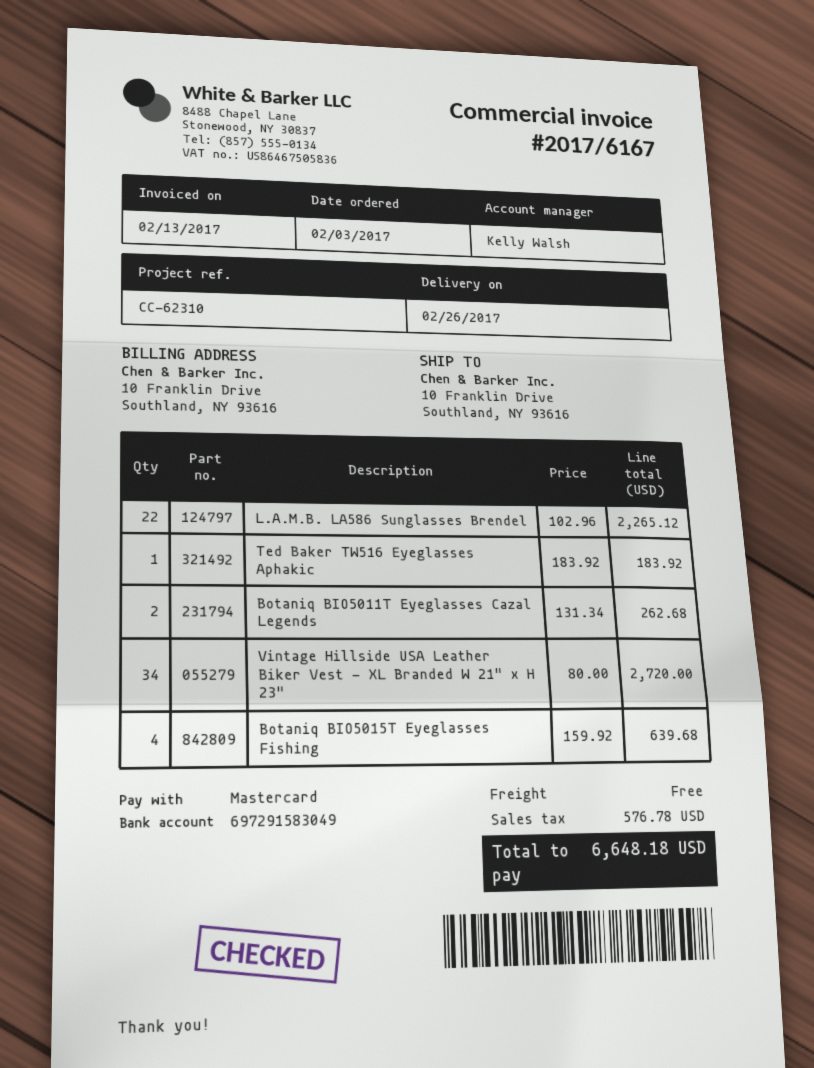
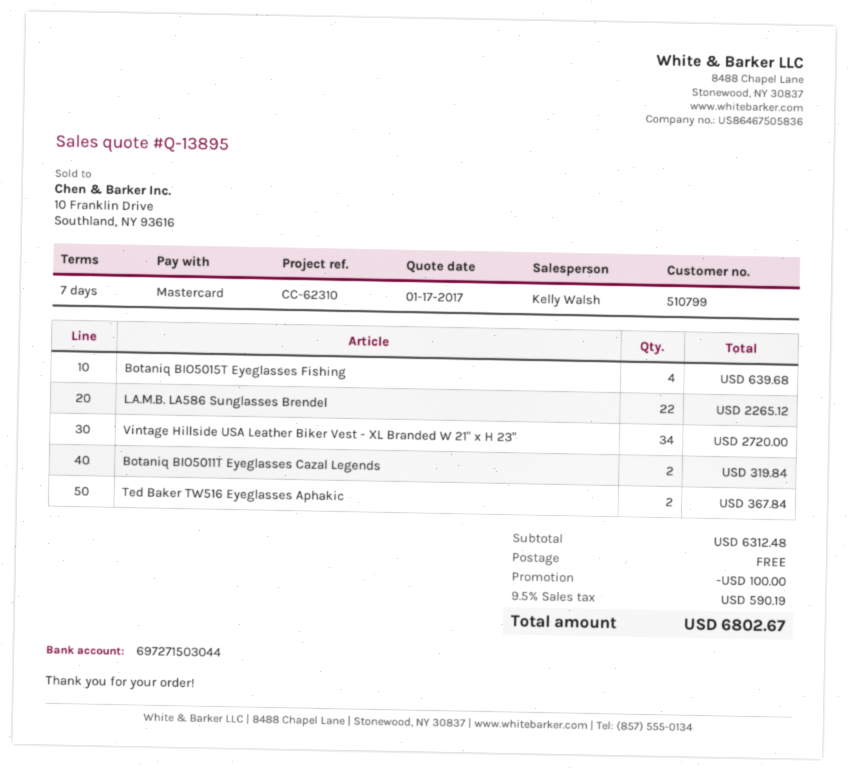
bank account: 697291583049 -> 697271503044
Ted Baker TW516 Eyeglasses Aphakic: 1 for 183.92 -> 2 for 367.84
Botaniq BIO5011T Eyeglasses Cazal Legends: 2 for 262.68 -> 2 for 319.84
discount: none -> 100.00
tax: 576.78 -> 590.19
total: 6648.18 -> 6802.67

